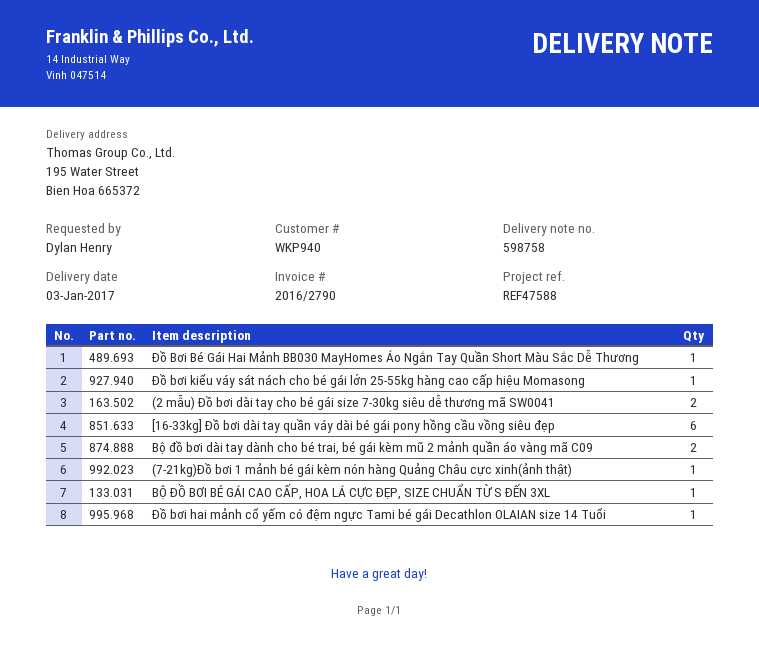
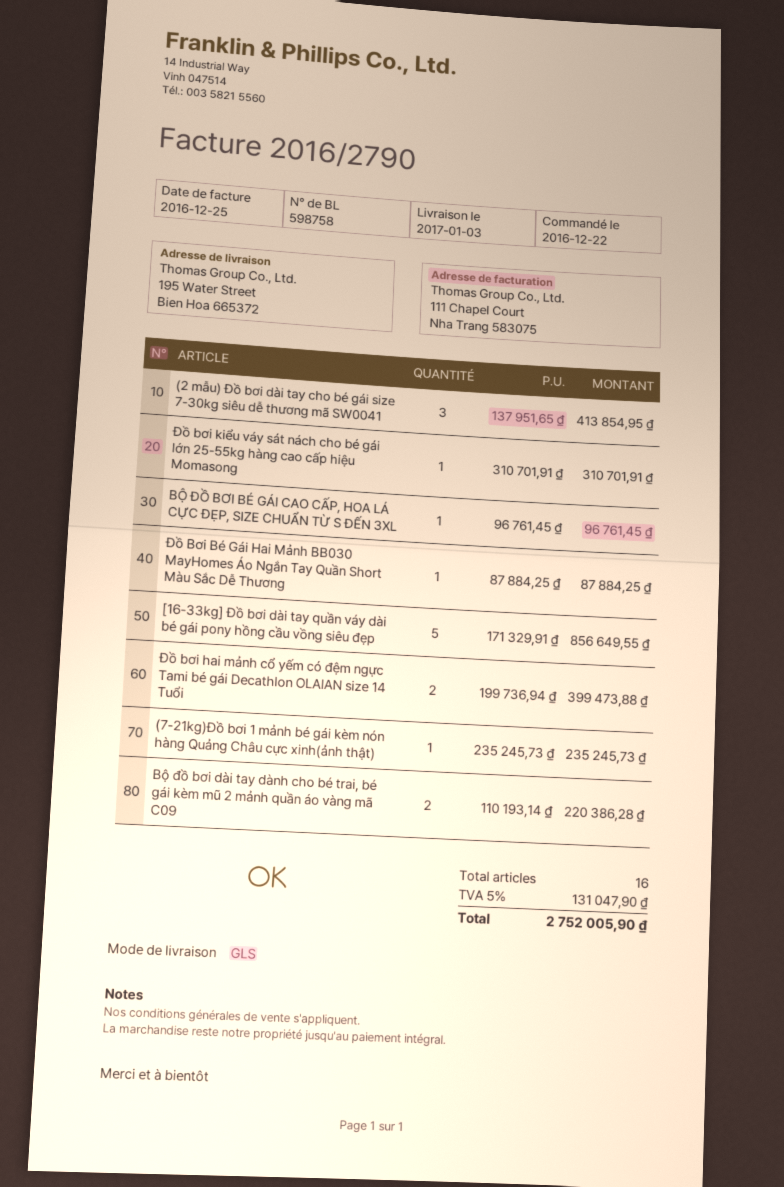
(2 mẫu) Đồ bơi dài tay cho bé gái size 7-30kg siêu dễ thương mã SW0041: 2 -> 3
[16-33kg] Đồ bơi dài tay quần váy dài bé gái pony hồng cầu vồng siêu đẹp: 6 -> 5
Đồ bơi hai mảnh cổ yếm có đệm ngực Tami bé gái Decathlon OLAIAN size 14 Tuổi: 1 -> 2

